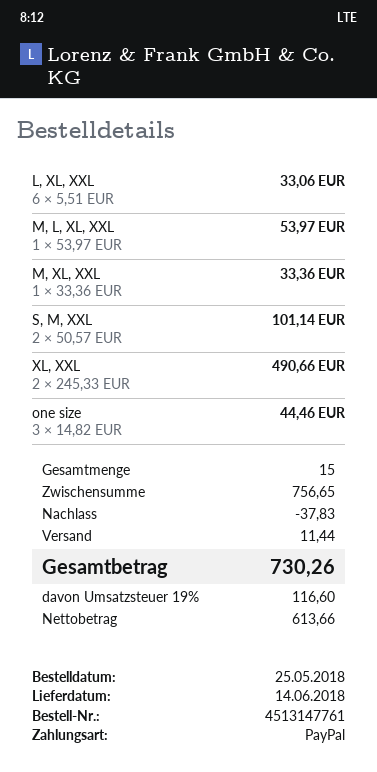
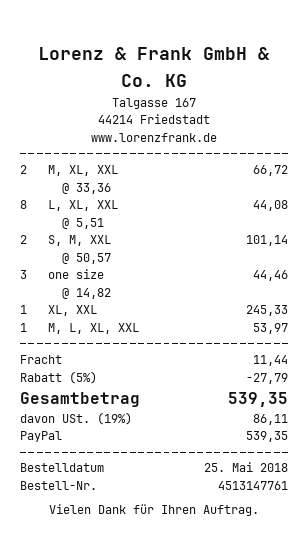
L, XL, XXL: 6 x 5.51 = 33.06 -> 8 x 5.51 = 44.08
M, XL, XXL: 1 x 33.36 = 33.36 -> 2 x 33.36 = 66.72
XL, XXL: 2 x 245.33 = 490.66 -> 1 x 245.33 = 245.33
discount: 37.83 -> 27.79
tax: 19% = 116.60 -> 19% = 86.11
total: 730.26 -> 539.35

